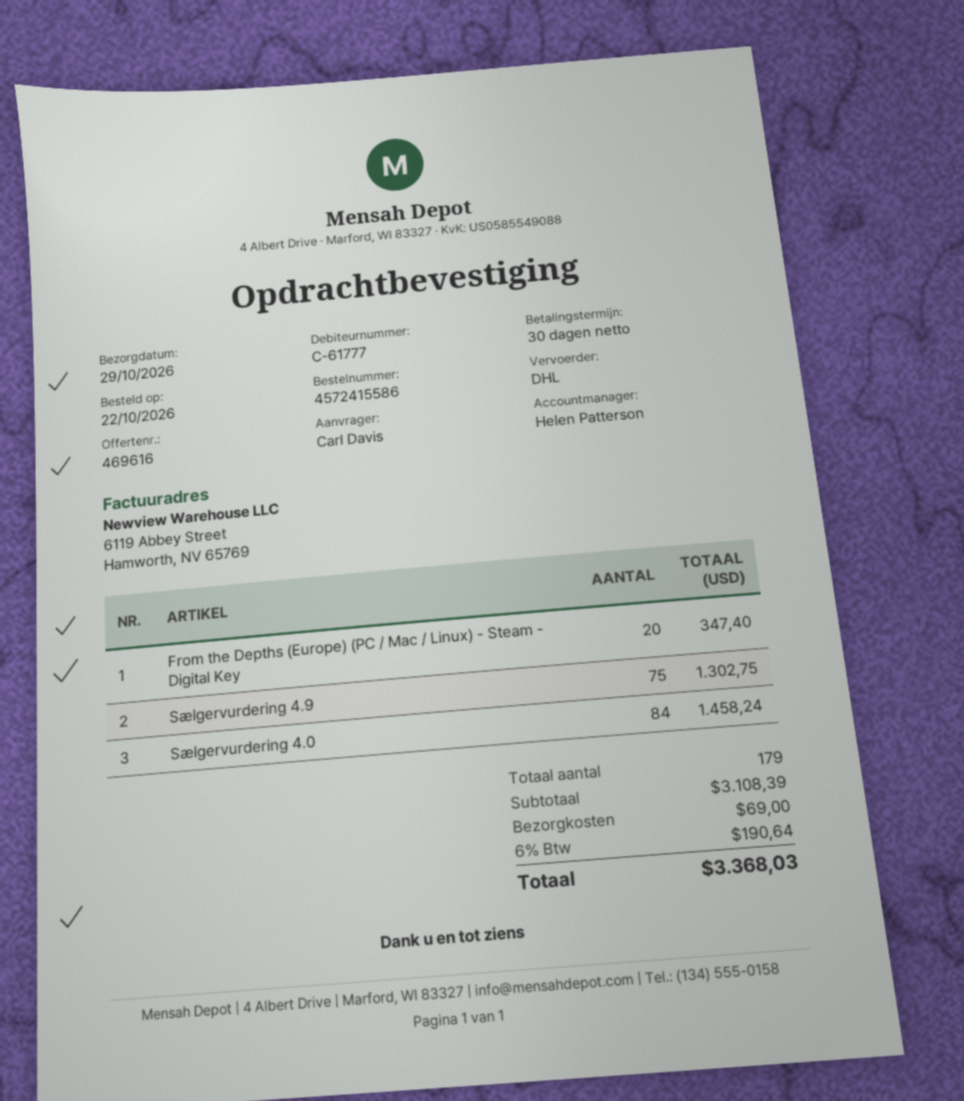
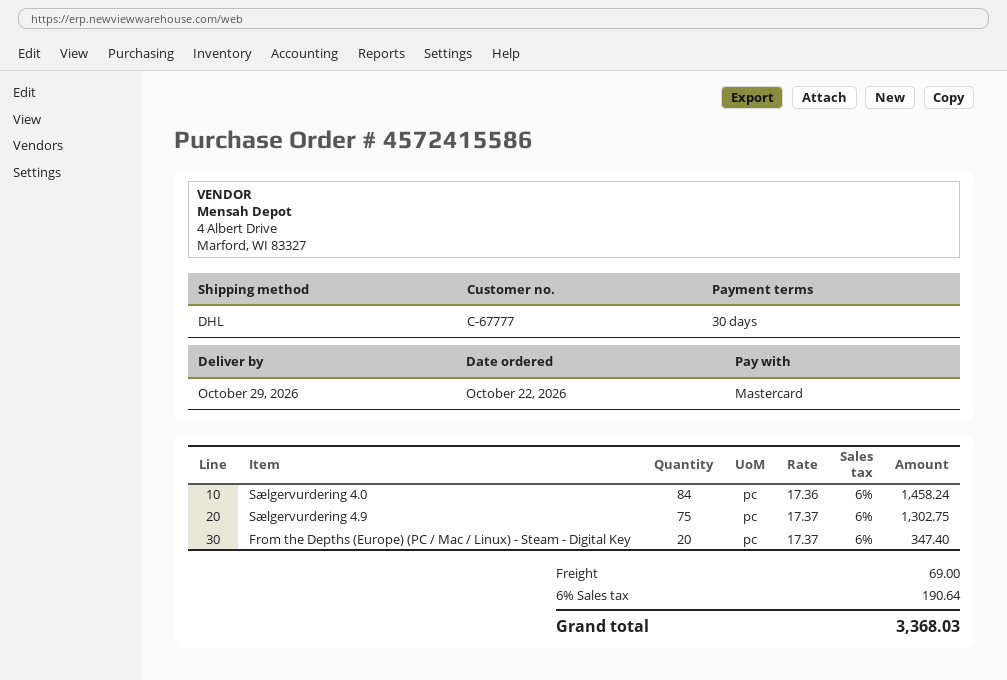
customer number: C-61777 -> C-67777

